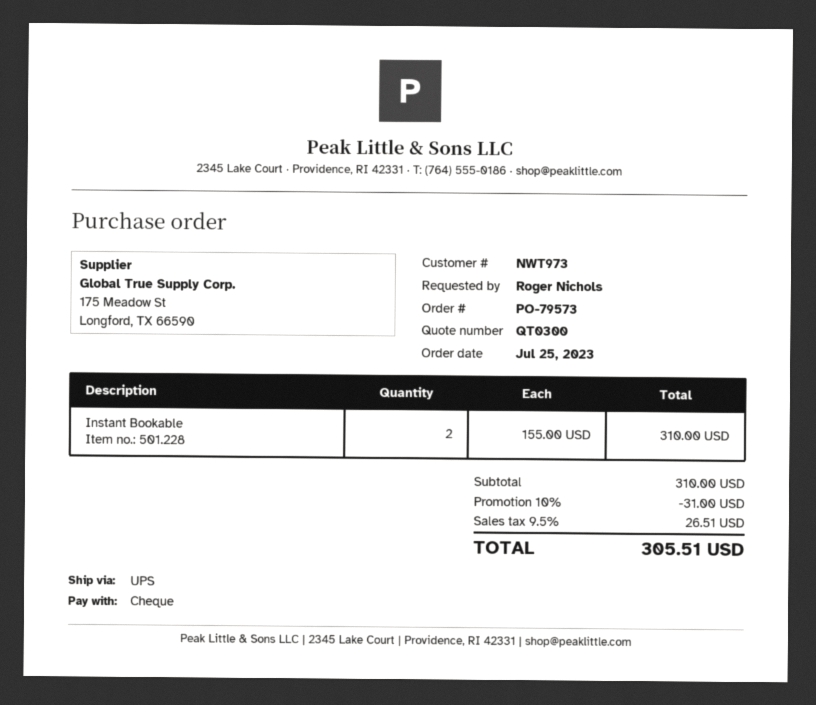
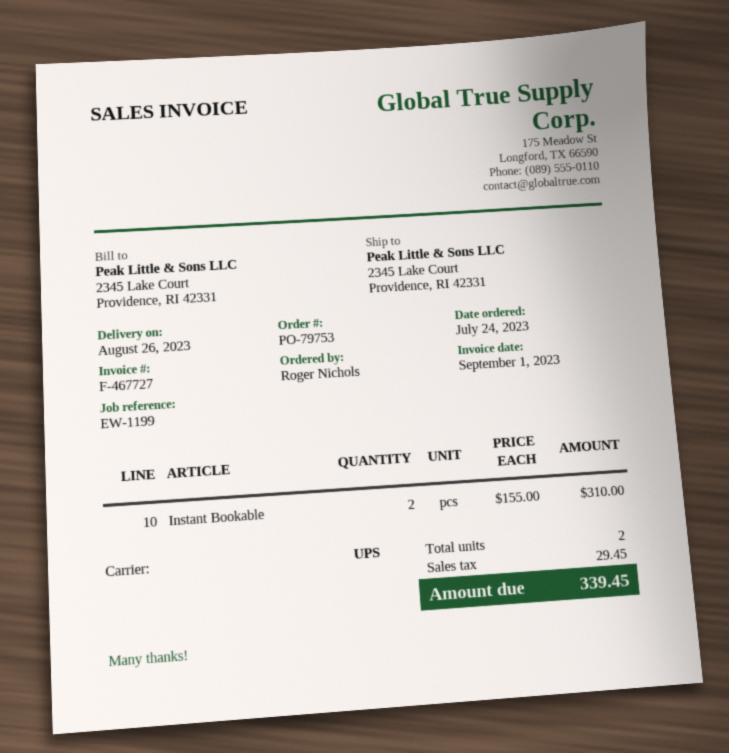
order number: PO-79573 -> PO-79753
order date: 2023-07-25 -> 2023-07-24
discount: 10% = 31.00 -> none
tax: 26.51 -> 29.45
total: 305.51 -> 339.45

